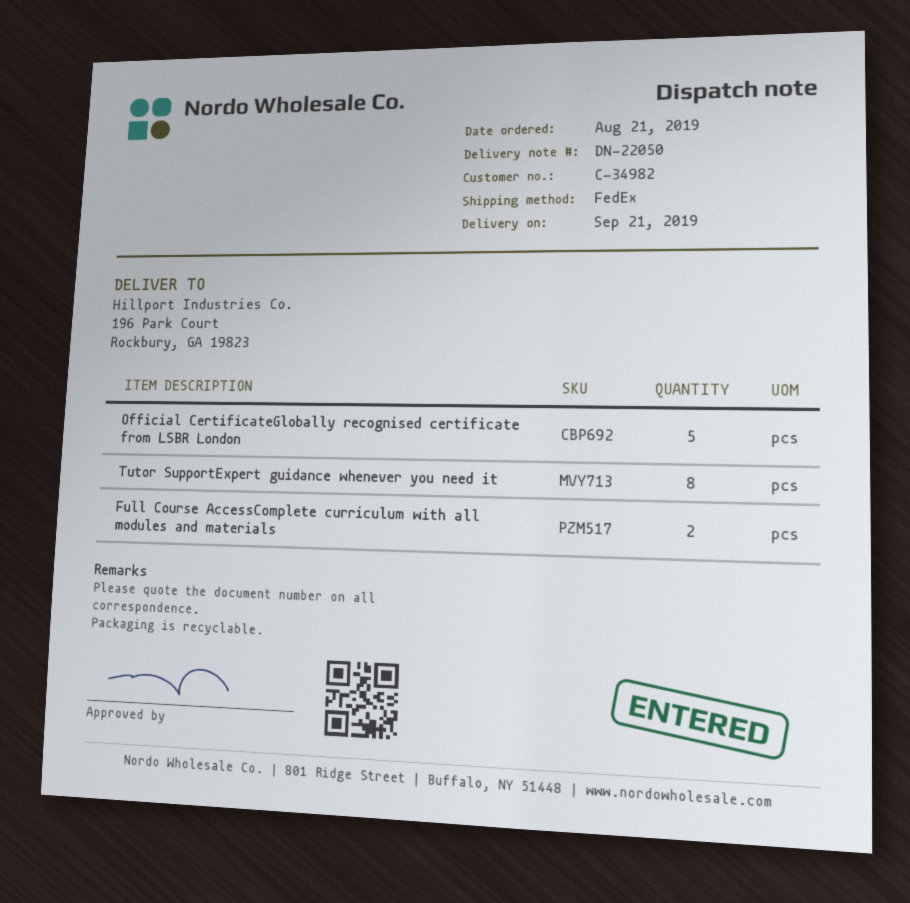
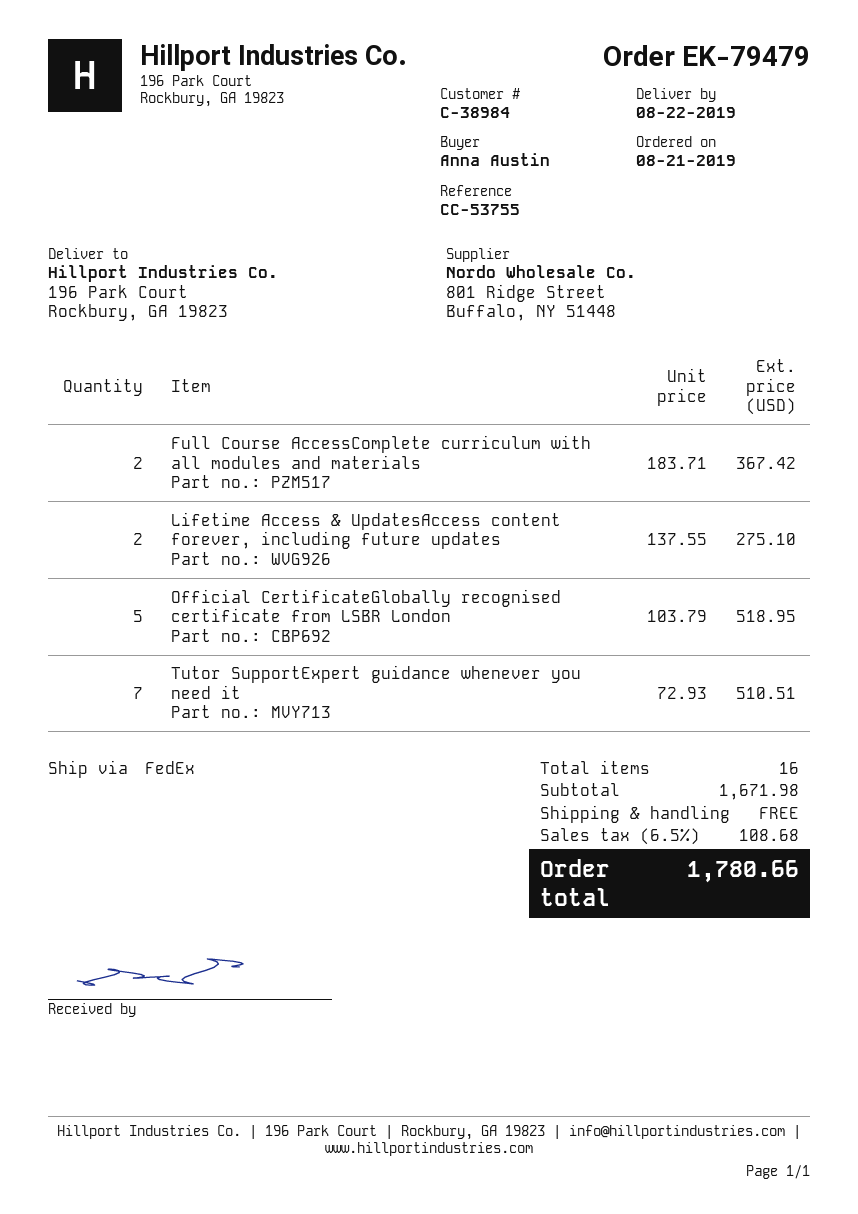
delivery date: 2019-09-21 -> 2019-08-22
customer number: C-34982 -> C-38984
Tutor SupportExpert guidance whenever you need it: 8 -> 7
Lifetime Access & UpdatesAccess content forever, including future updates: none -> 2

